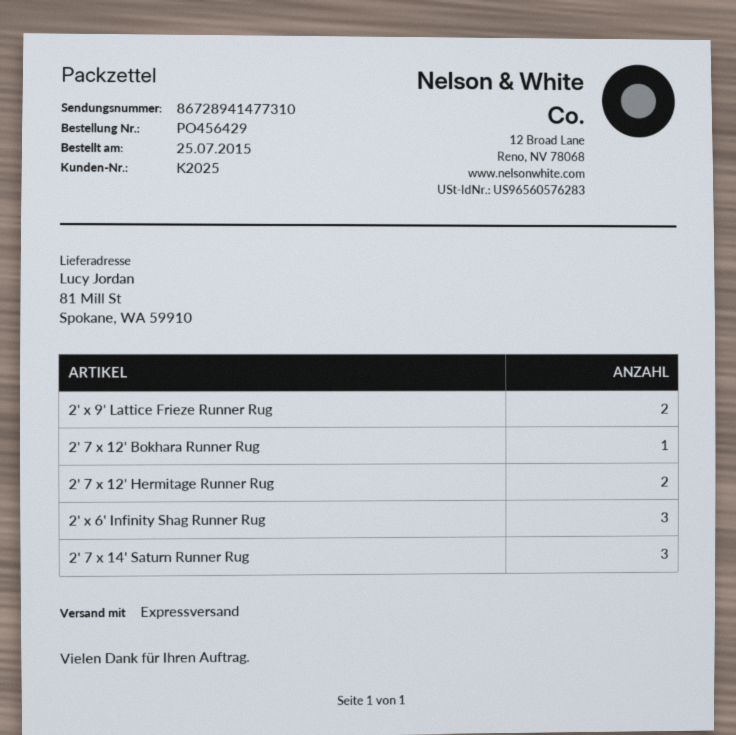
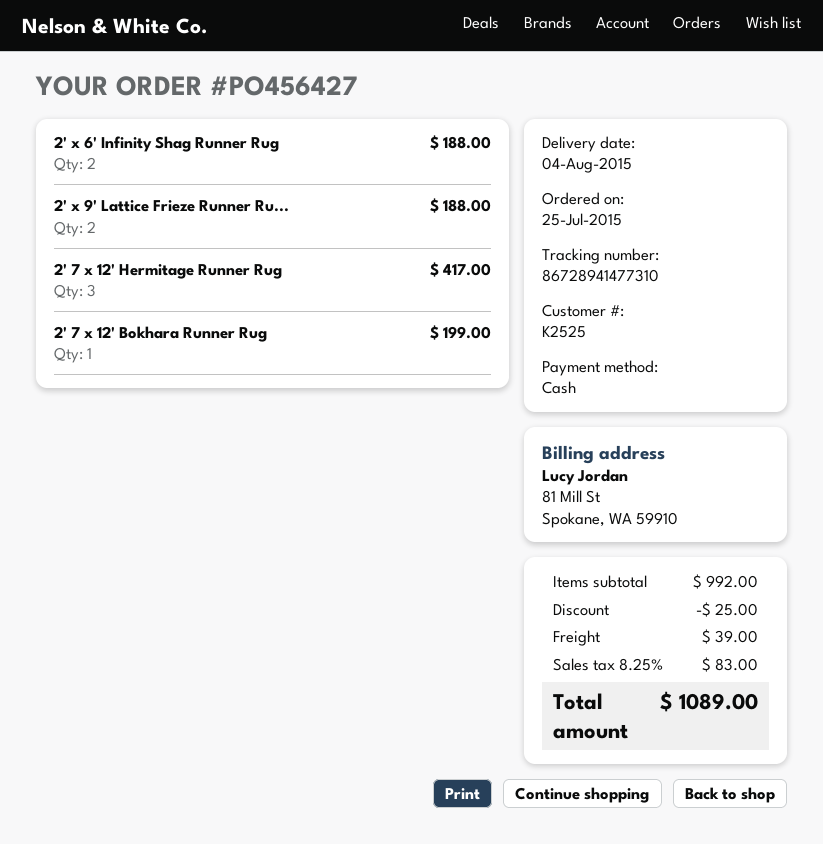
order number: PO456429 -> PO456427
customer number: K2025 -> K2525
2' 7 x 12' Hermitage Runner Rug: 2 -> 3
2' x 6' Infinity Shag Runner Rug: 3 -> 2
2' 7 x 14' Saturn Runner Rug: 3 -> none

